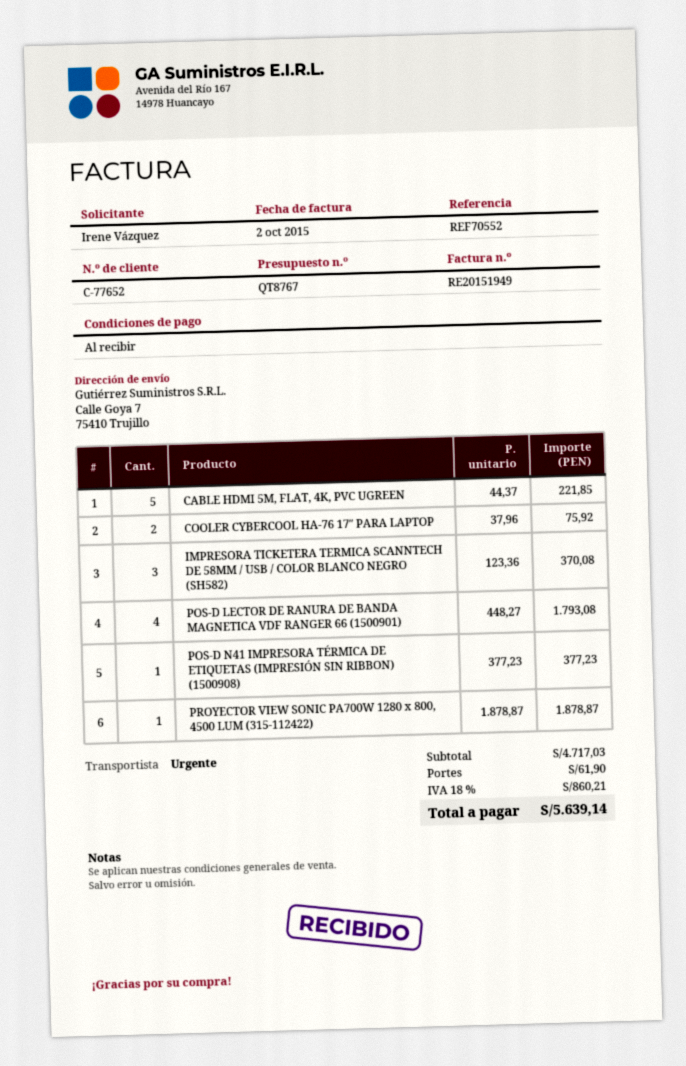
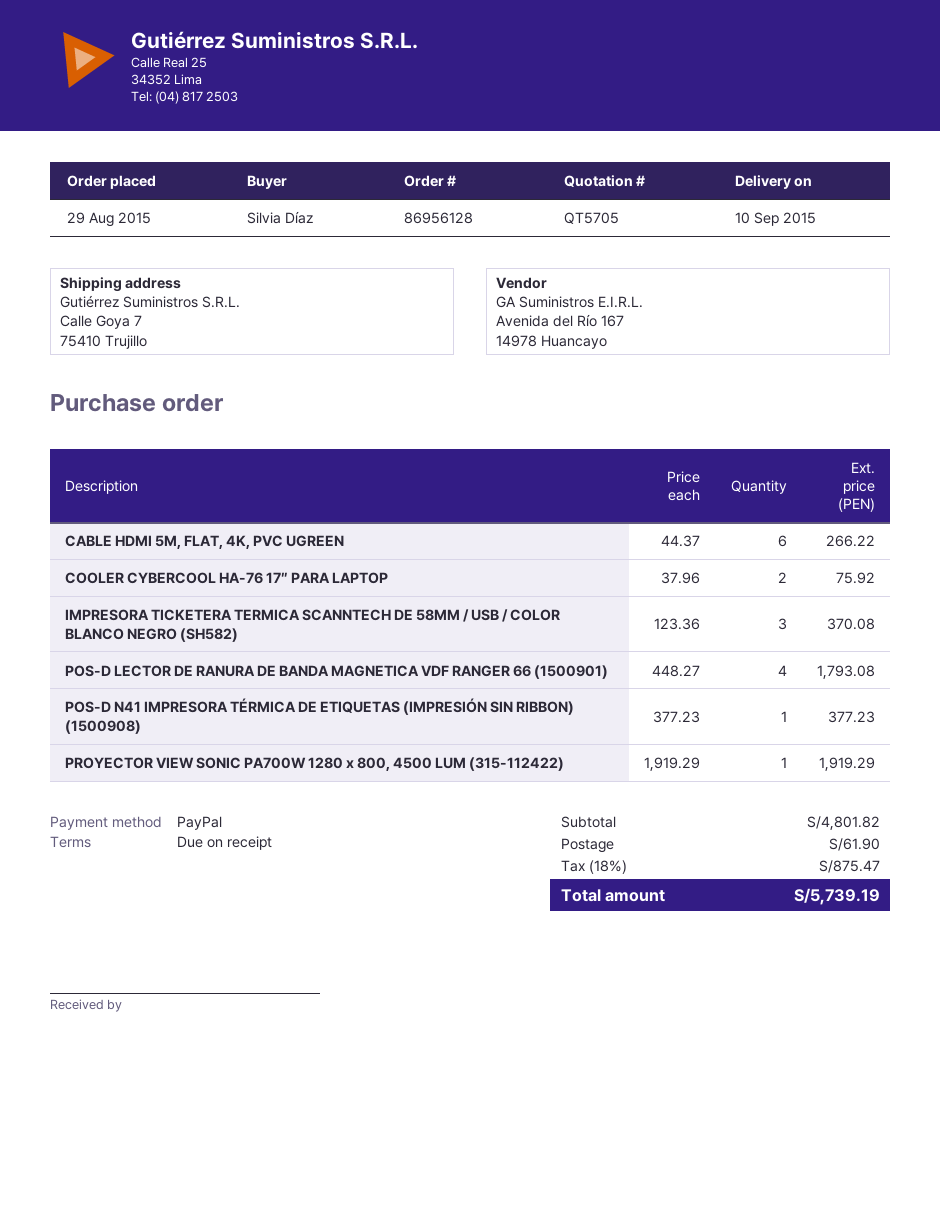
quote number: QT8767 -> QT5705
ordered by: Irene Vázquez -> Silvia Díaz
CABLE HDMI 5M, FLAT, 4K, PVC UGREEN: 5 x 44.37 = 221.85 -> 6 x 44.37 = 266.22
PROYECTOR VIEW SONIC PA700W 1280 x 800, 4500 LUM (315-112422): 1 x 1878.87 = 1878.87 -> 1 x 1919.29 = 1919.29
subtotal: 4717.03 -> 4801.82
tax: 18% = 860.21 -> 18% = 875.47
total: 5639.14 -> 5739.19

